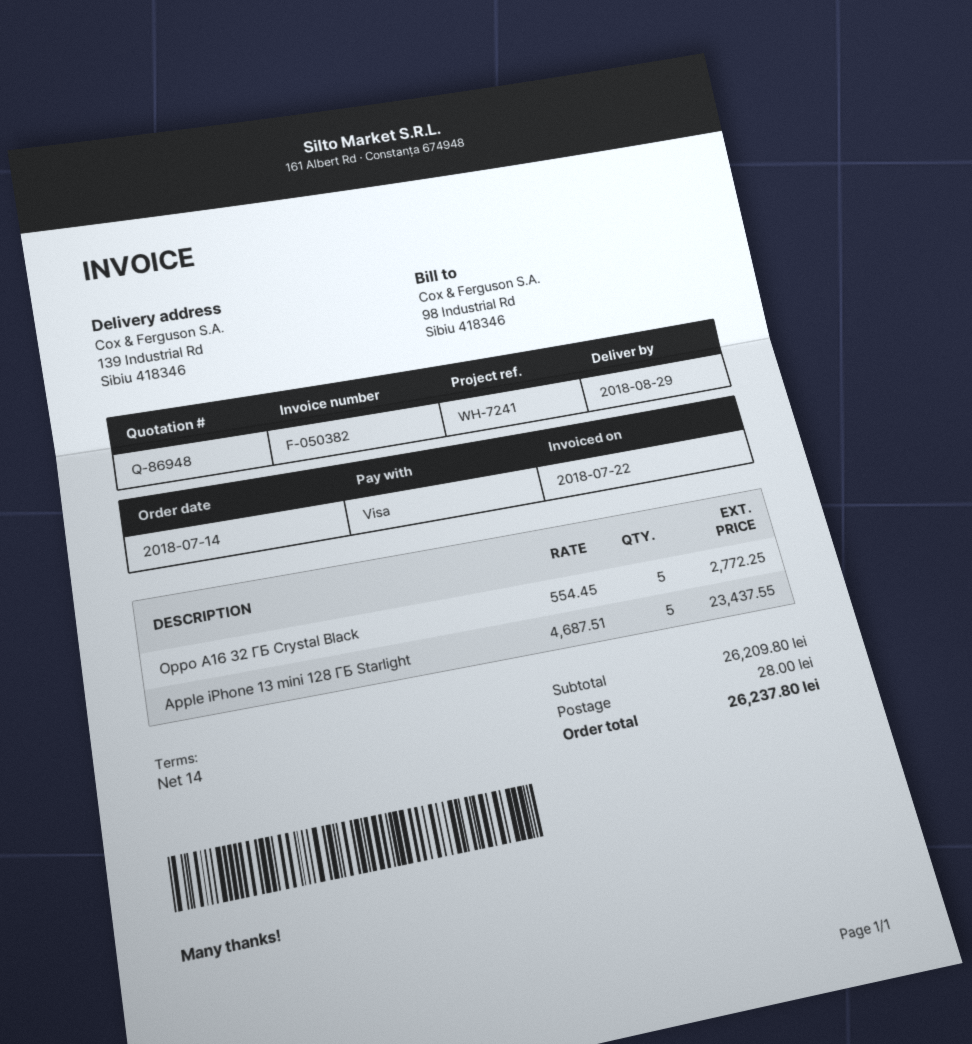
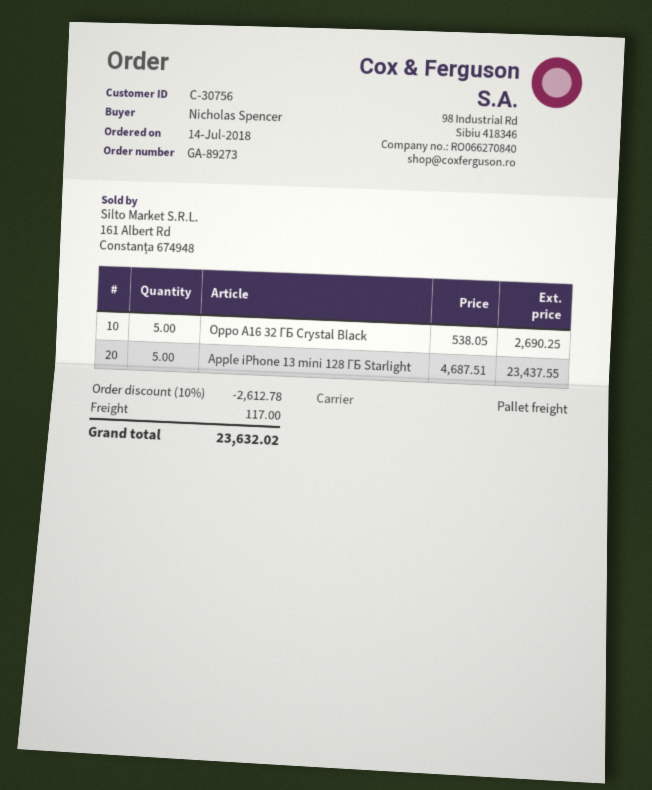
Oppo A16 32 ГБ Crystal Black: 5 x 554.45 = 2772.25 -> 5 x 538.05 = 2690.25
discount: none -> 10% = 2612.78
shipping: 28.00 -> 117.00
total: 26237.80 -> 23632.02

